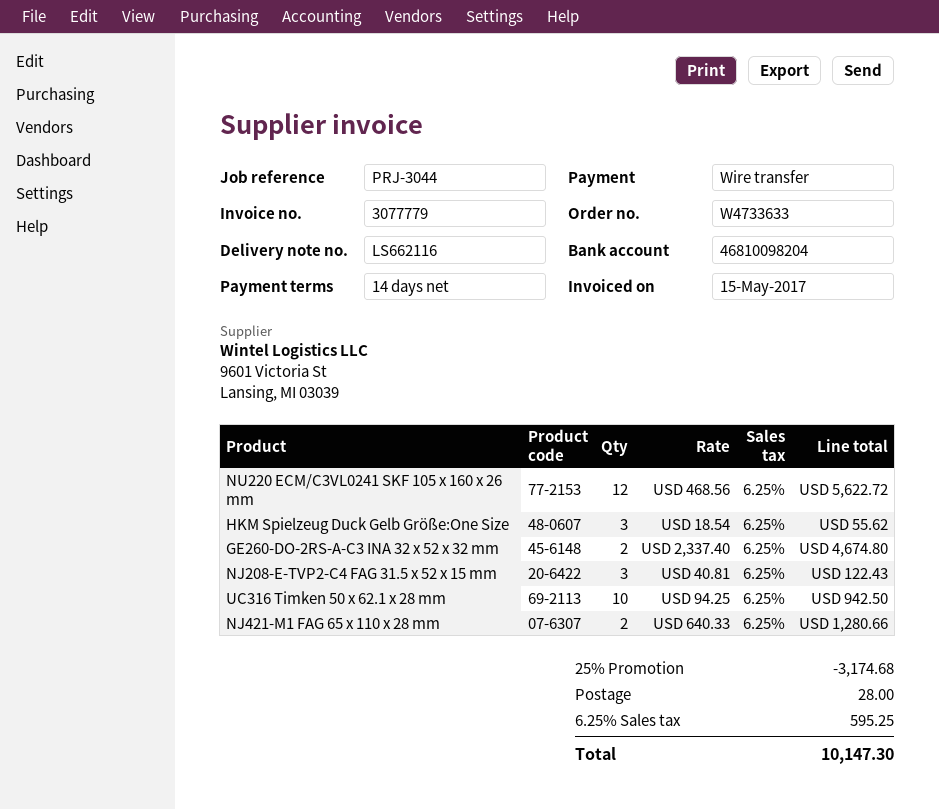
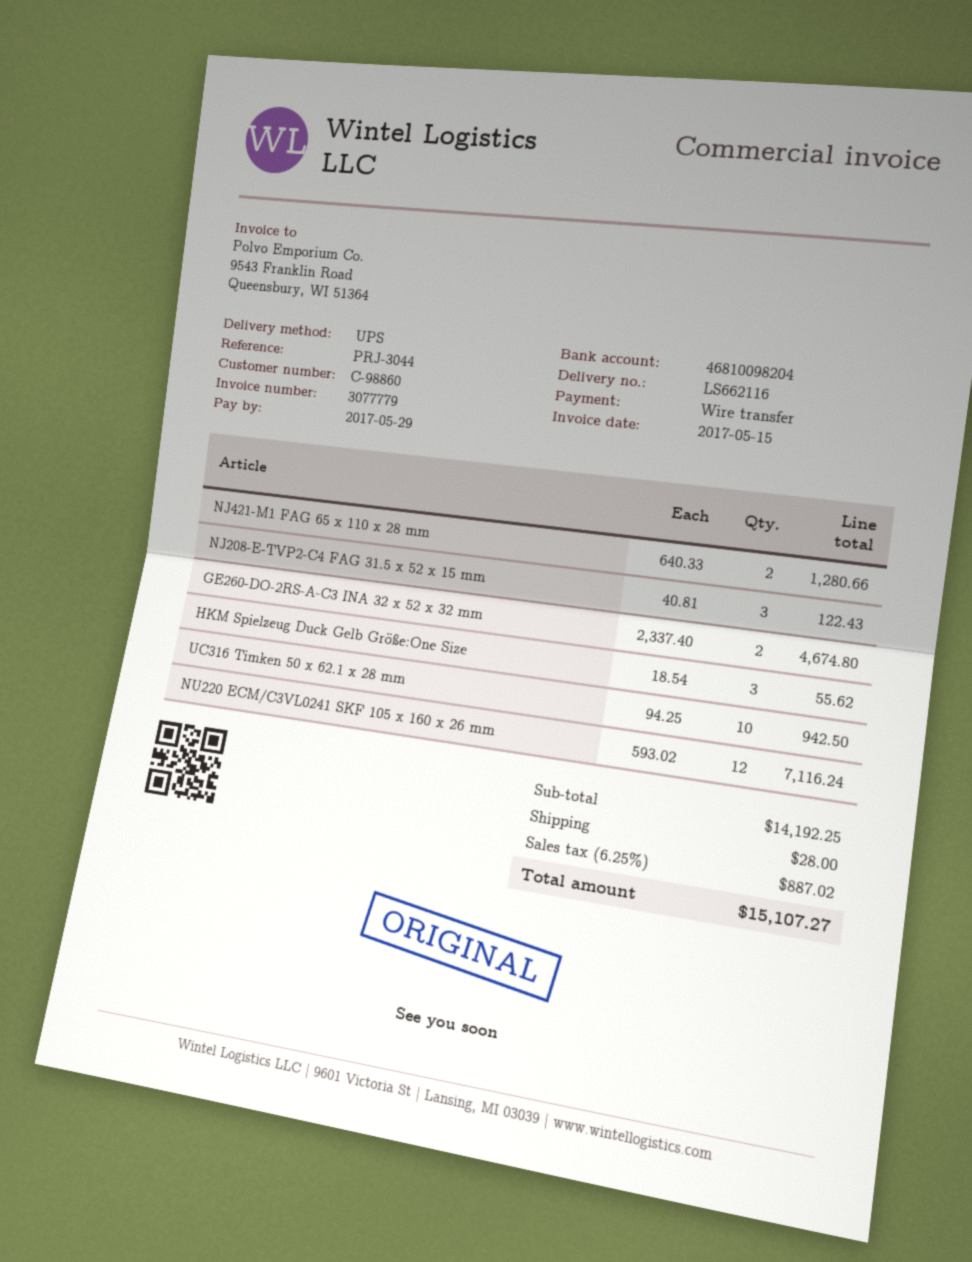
NU220 ECM/C3VL0241 SKF 105 x 160 x 26 mm: 12 x 468.56 = 5622.72 -> 12 x 593.02 = 7116.24
discount: 25% = 3174.68 -> none
tax: 6.25% = 595.25 -> 6.25% = 887.02
total: 10147.30 -> 15107.27

